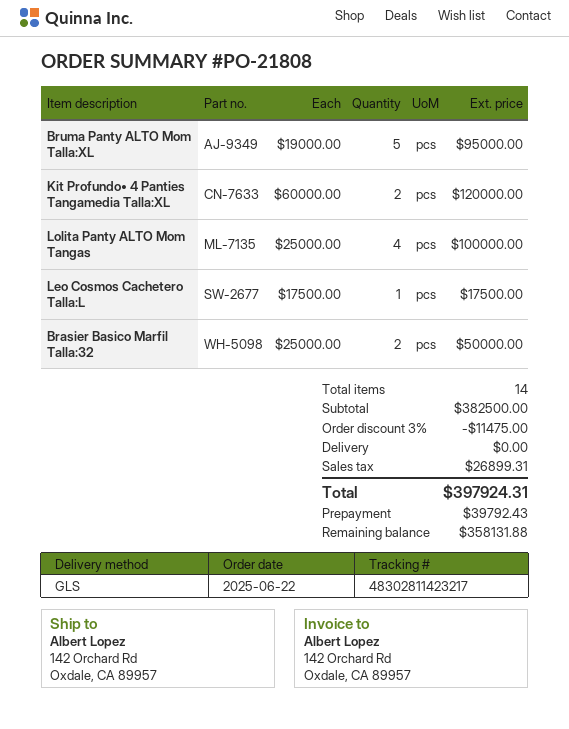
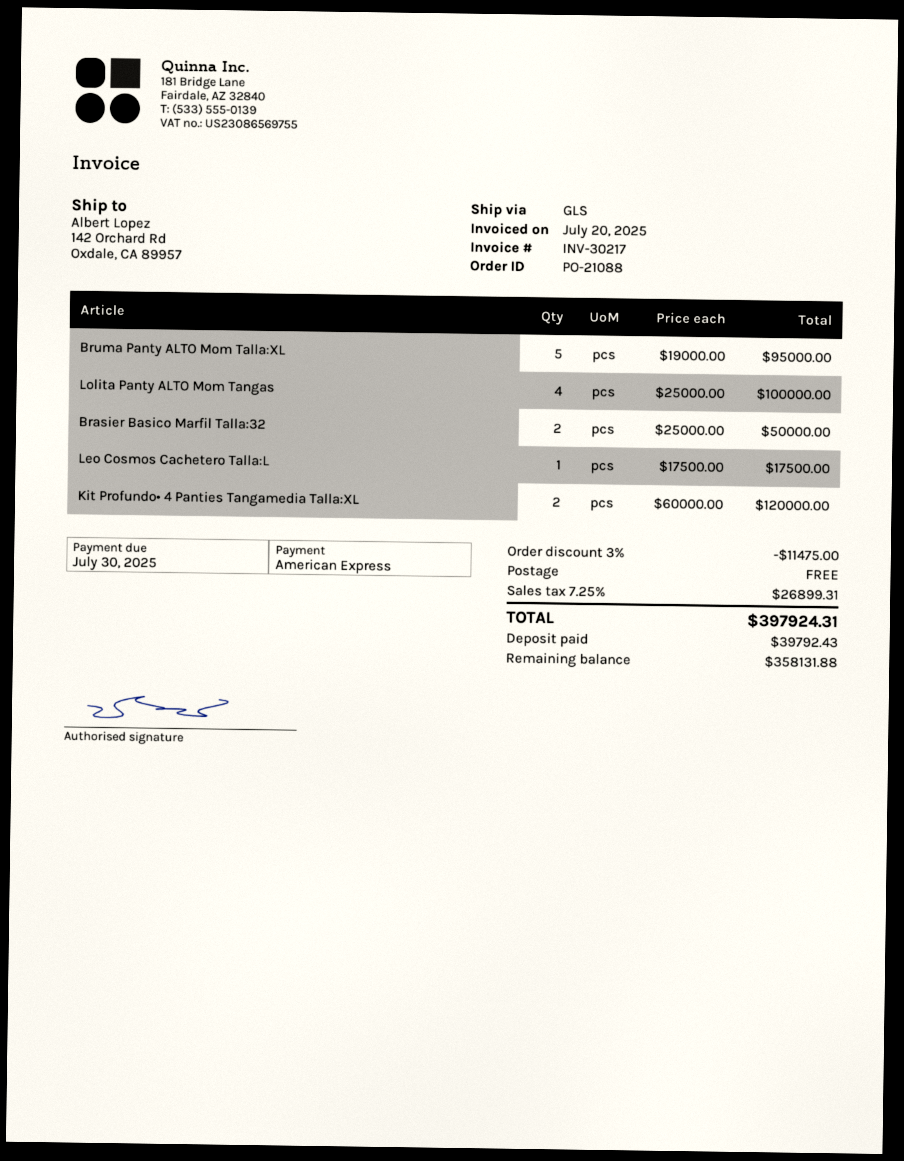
order number: PO-21808 -> PO-21088

